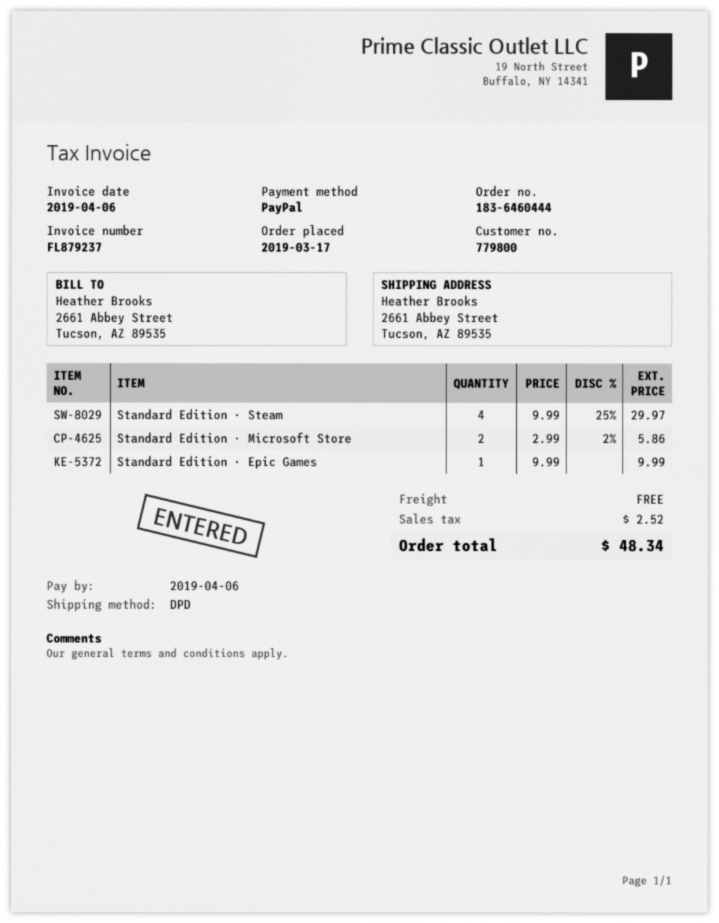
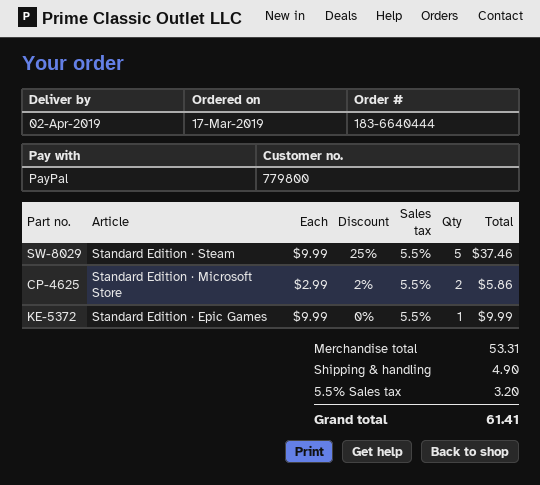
order number: 183-6460444 -> 183-6640444
Standard Edition · Steam: 4 x 9.99 - 25% = 29.97 -> 5 x 9.99 - 25% = 37.46
shipping: 0.00 -> 4.90
tax: 2.52 -> 3.20
total: 48.34 -> 61.41

